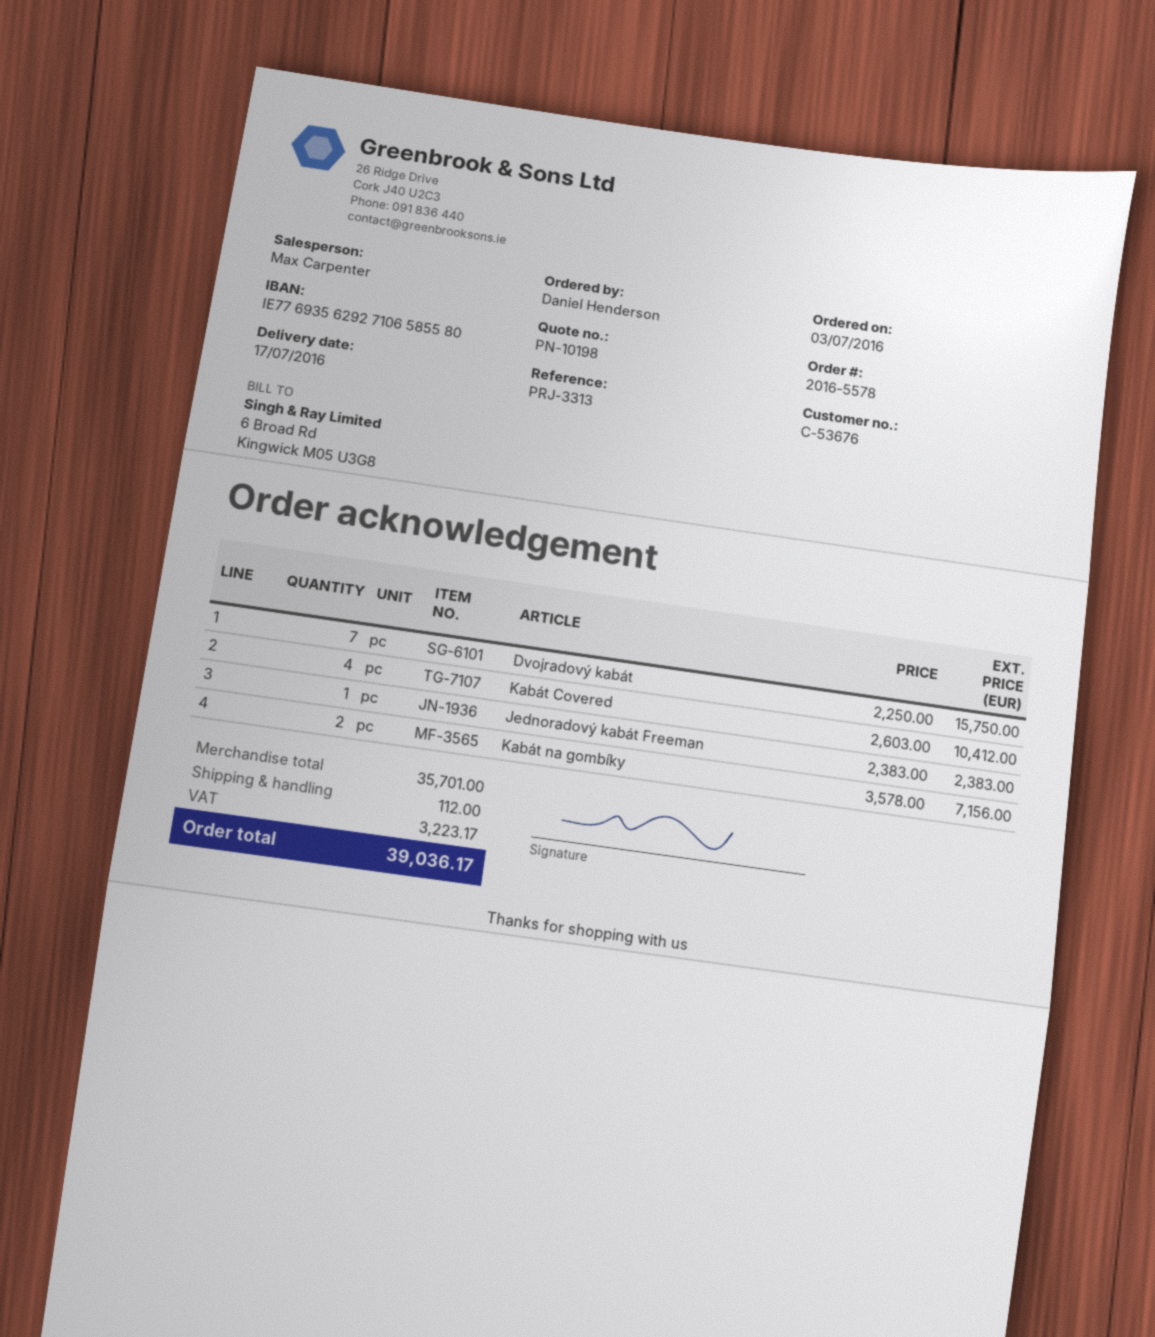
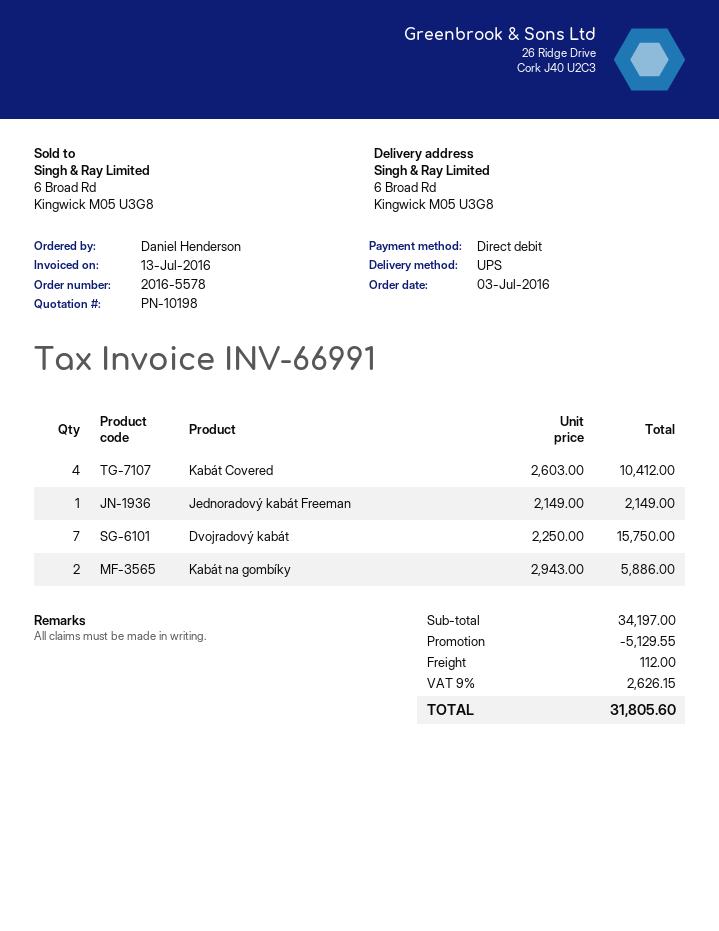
Jednoradový kabát Freeman: 1 x 2383.00 = 2383.00 -> 1 x 2149.00 = 2149.00
Kabát na gombíky: 2 x 3578.00 = 7156.00 -> 2 x 2943.00 = 5886.00
subtotal: 35701.00 -> 34197.00
discount: none -> 5129.55
tax: 3223.17 -> 2626.15
total: 39036.17 -> 31805.60

